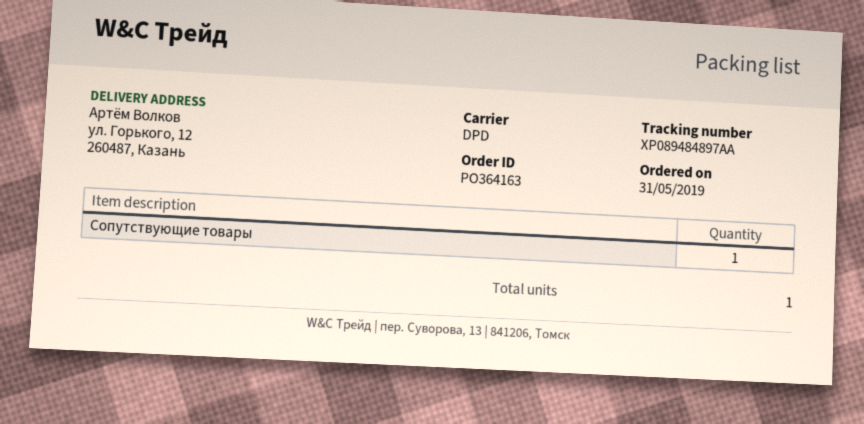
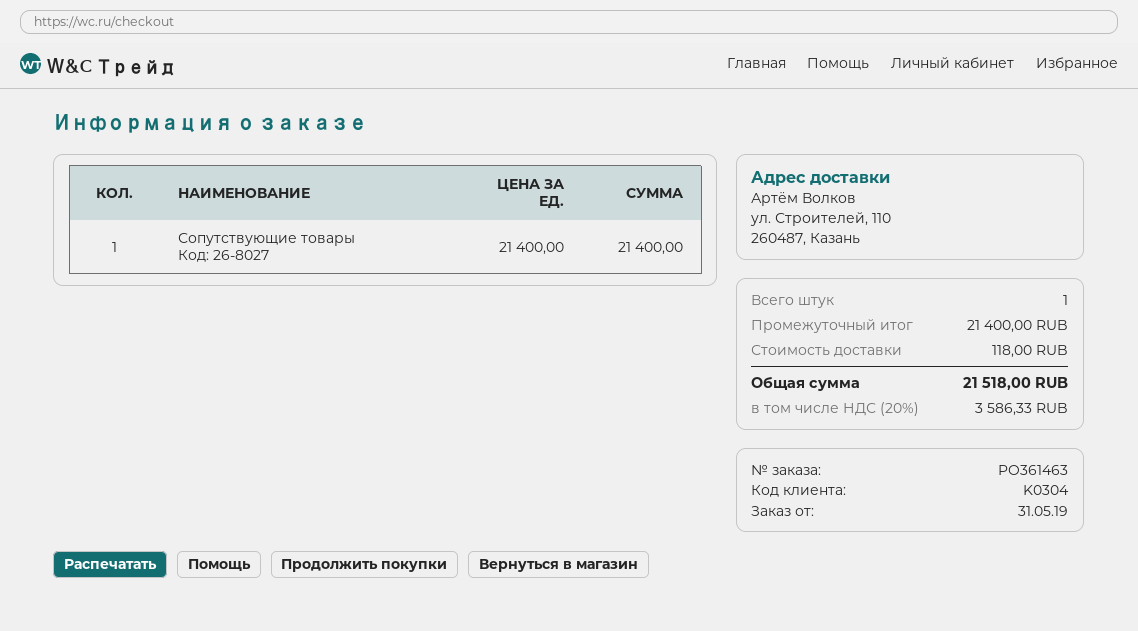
order number: PO364163 -> PO361463
ship to: ул. Горького, 12, 260487, Казань -> ул. Строителей, 110, 260487, Казань

